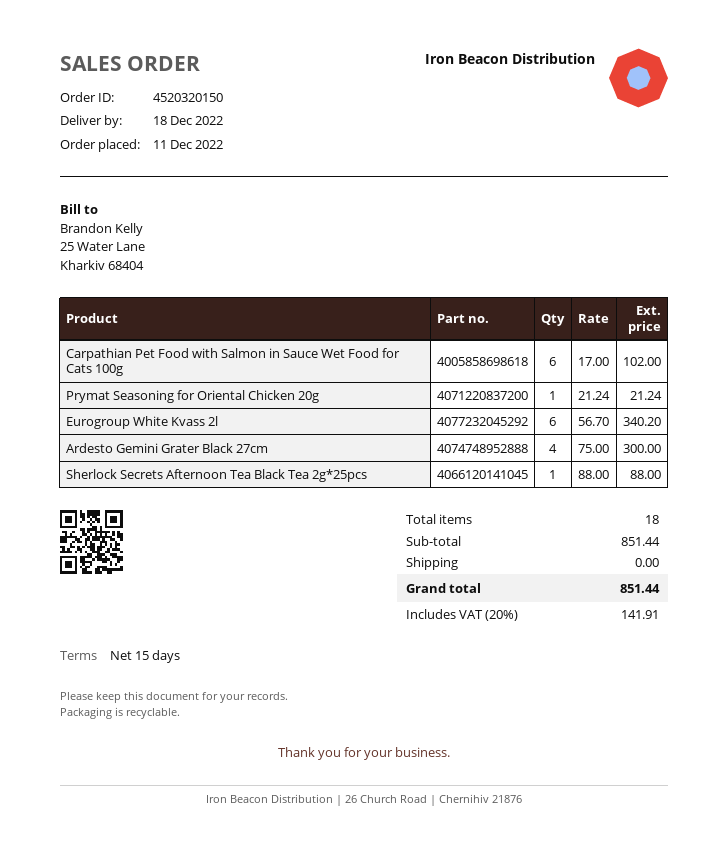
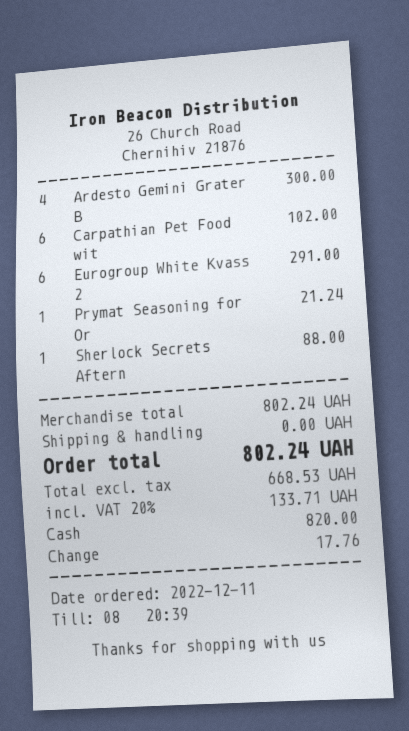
Eurogroup White Kvass 2l: 6 for 340.20 -> 6 for 291.00
subtotal: 851.44 -> 802.24
tax: 20% = 141.91 -> 20% = 133.71
total: 851.44 -> 802.24

